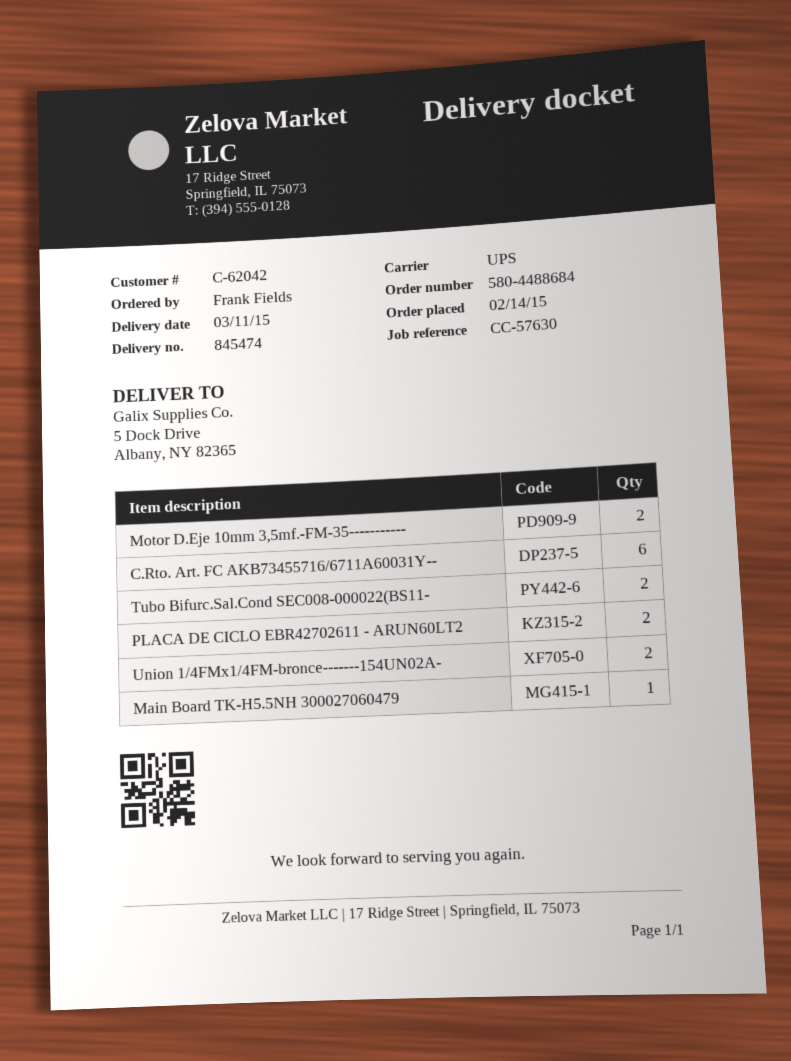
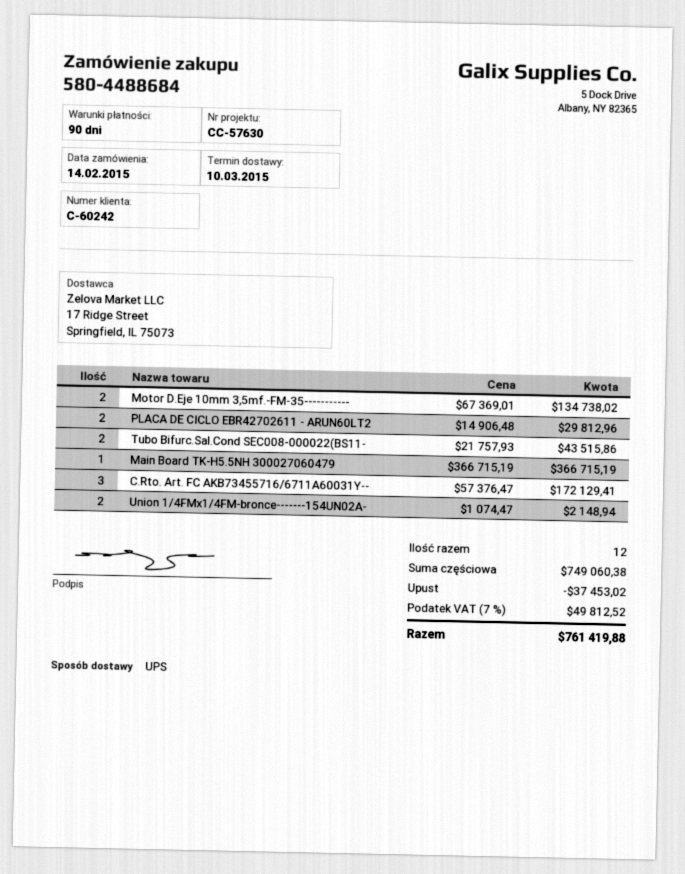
delivery date: 2015-03-11 -> 2015-03-10
customer number: C-62042 -> C-60242
C.Rto. Art. FC AKB73455716/6711A60031Y--: 6 -> 3

